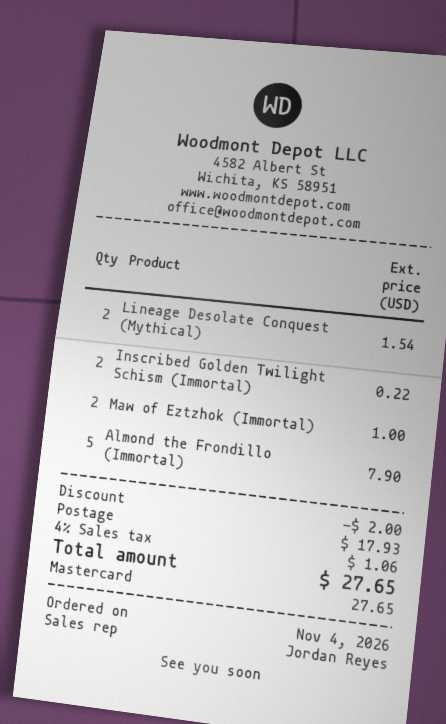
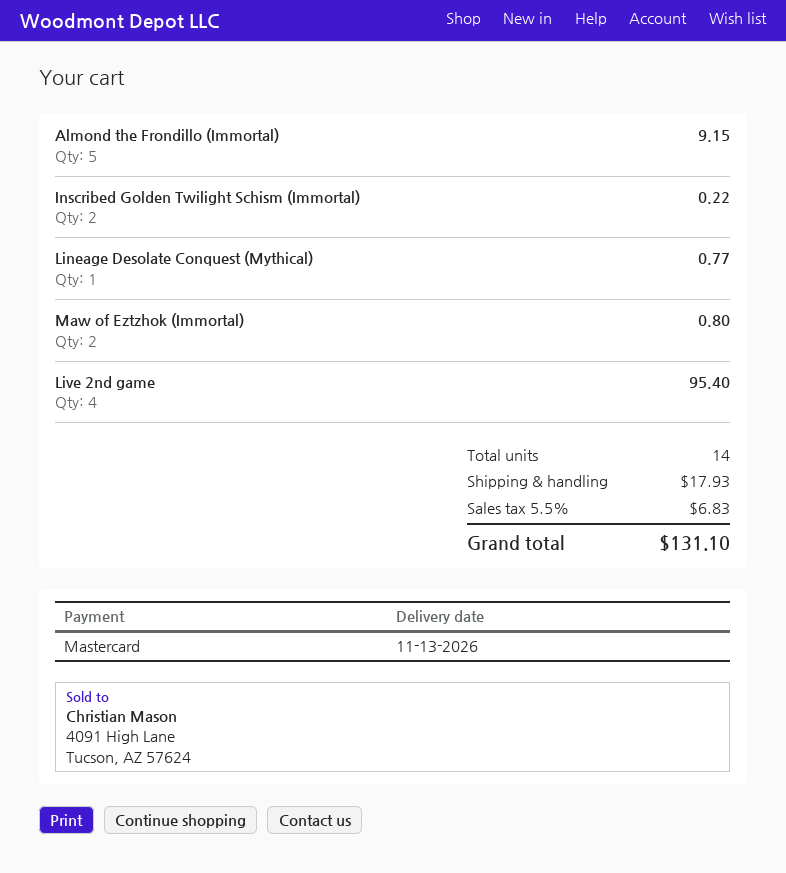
Lineage Desolate Conquest (Mythical): 2 for 1.54 -> 1 for 0.77
Maw of Eztzhok (Immortal): 2 for 1.00 -> 2 for 0.80
Almond the Frondillo (Immortal): 5 for 7.90 -> 5 for 9.15
Live 2nd game: none -> 4 for 95.40
discount: 2.00 -> none
tax: 4% = 1.06 -> 5.5% = 6.83
total: 27.65 -> 131.10

